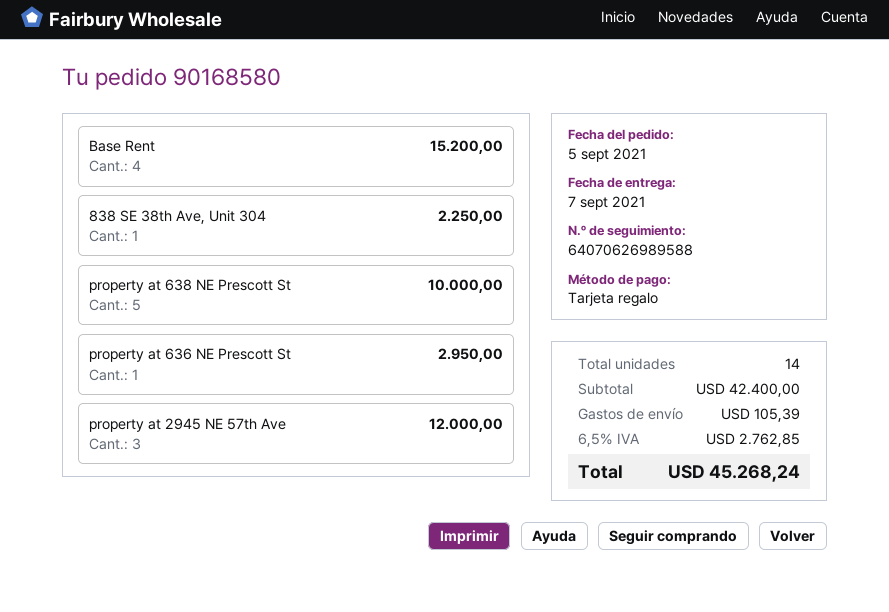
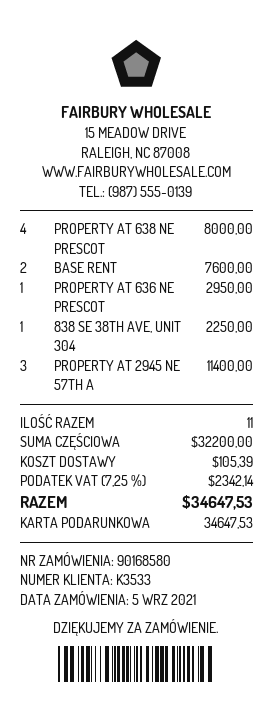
Base Rent: 4 for 15200.00 -> 2 for 7600.00
property at 638 NE Prescott St: 5 for 10000.00 -> 4 for 8000.00
property at 2945 NE 57th Ave: 3 for 12000.00 -> 3 for 11400.00
total quantity: 14 -> 11
subtotal: 42400.00 -> 32200.00
tax: 6.5% = 2762.85 -> 7.25% = 2342.14
total: 45268.24 -> 34647.53

